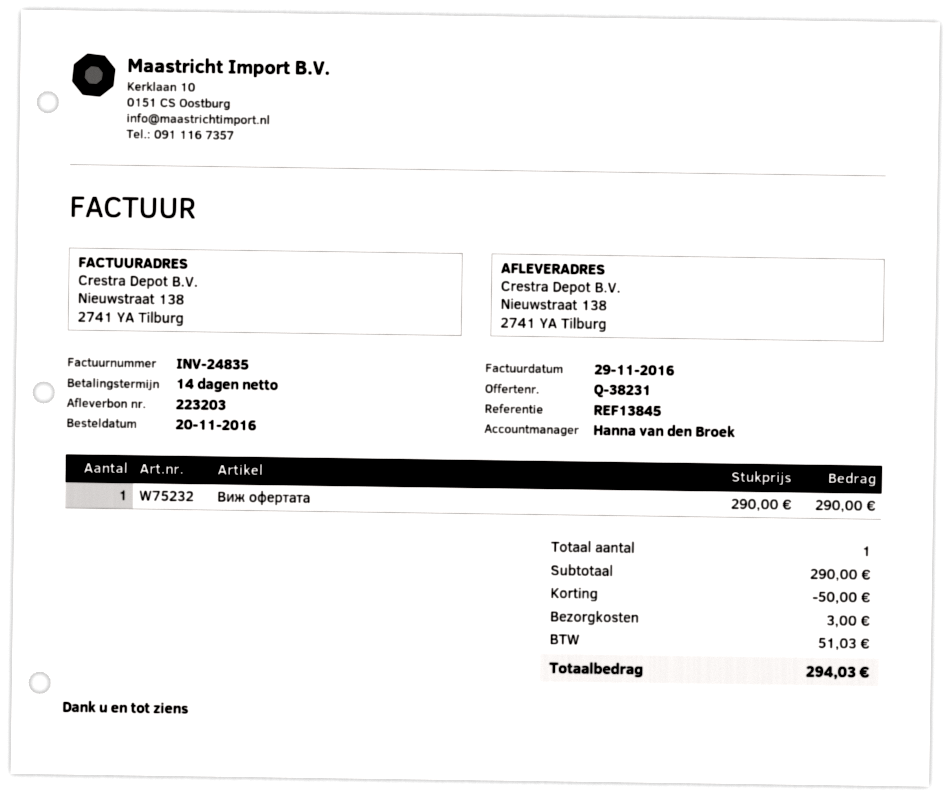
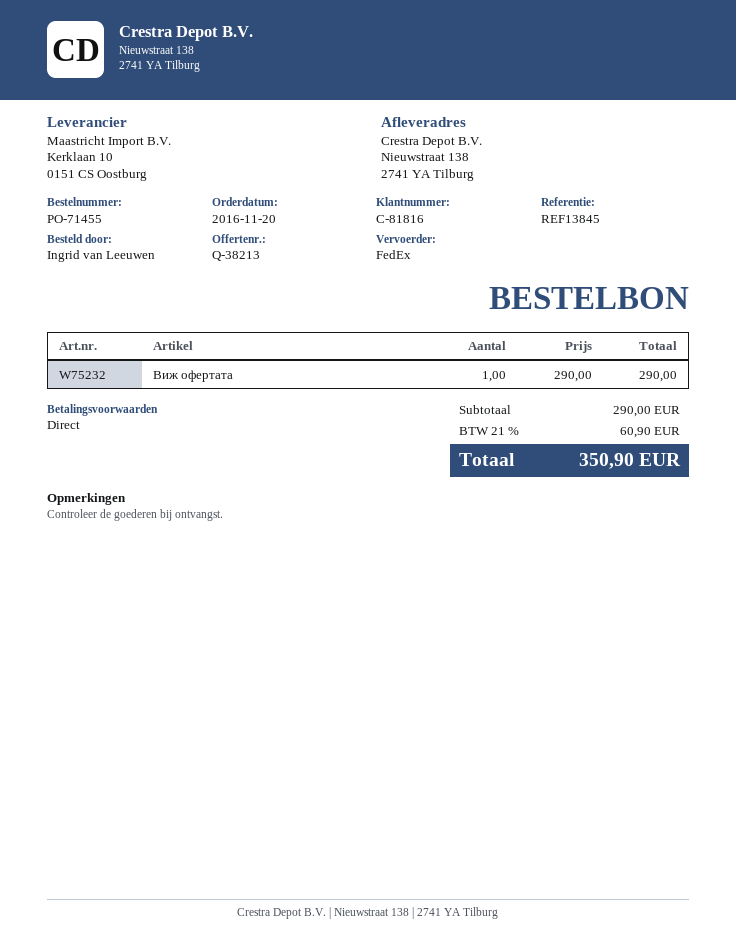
quote number: Q-38231 -> Q-38213
payment terms: 14 days -> on receipt
discount: 50.00 -> none
shipping: 3.00 -> none
tax: 51.03 -> 60.90
total: 294.03 -> 350.90

